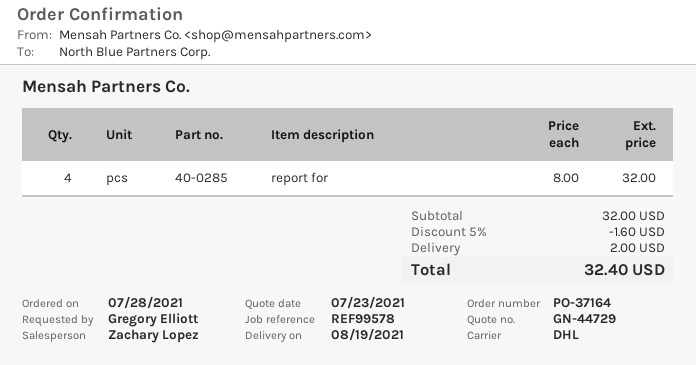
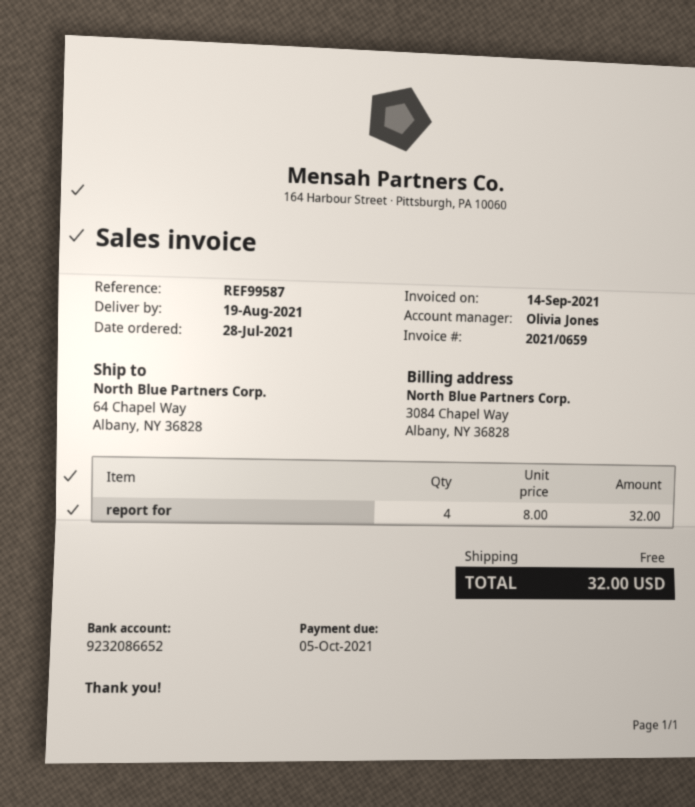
reference: REF99578 -> REF99587
sales rep: Zachary Lopez -> Olivia Jones
discount: 5% = 1.60 -> none
shipping: 2.00 -> 0.00
total: 32.40 -> 32.00

